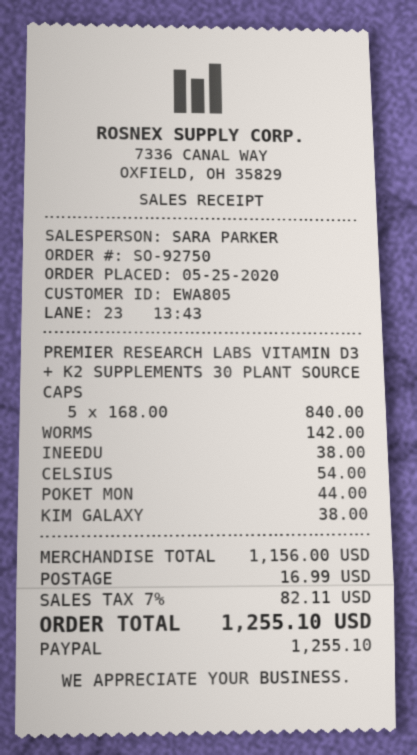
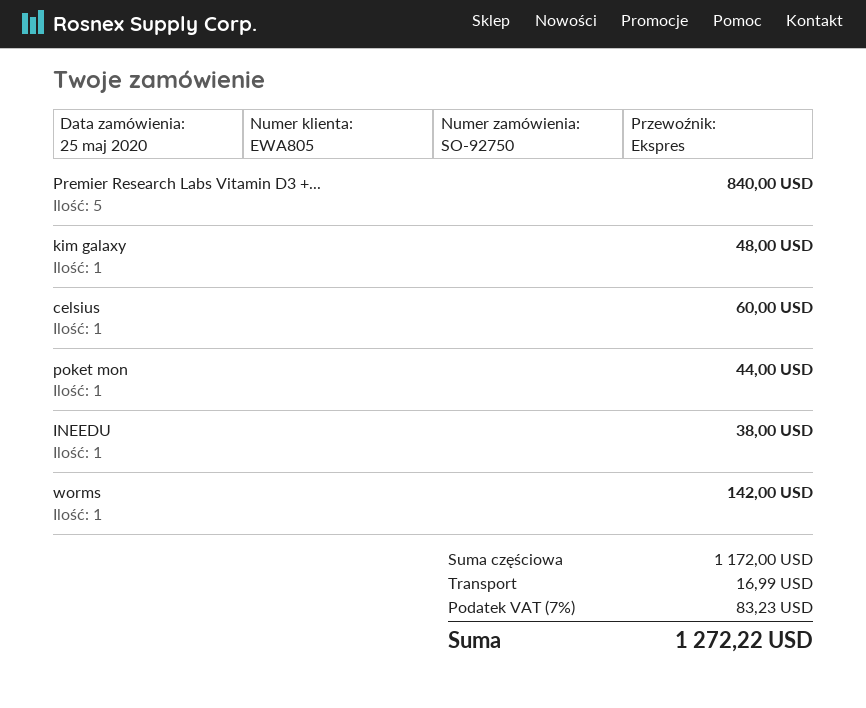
CELSIUS: 1 for 54.00 -> 1 for 60.00
KIM GALAXY: 1 for 38.00 -> 1 for 48.00
subtotal: 1156.00 -> 1172.00
tax: 7% = 82.11 -> 7% = 83.23
total: 1255.10 -> 1272.22

